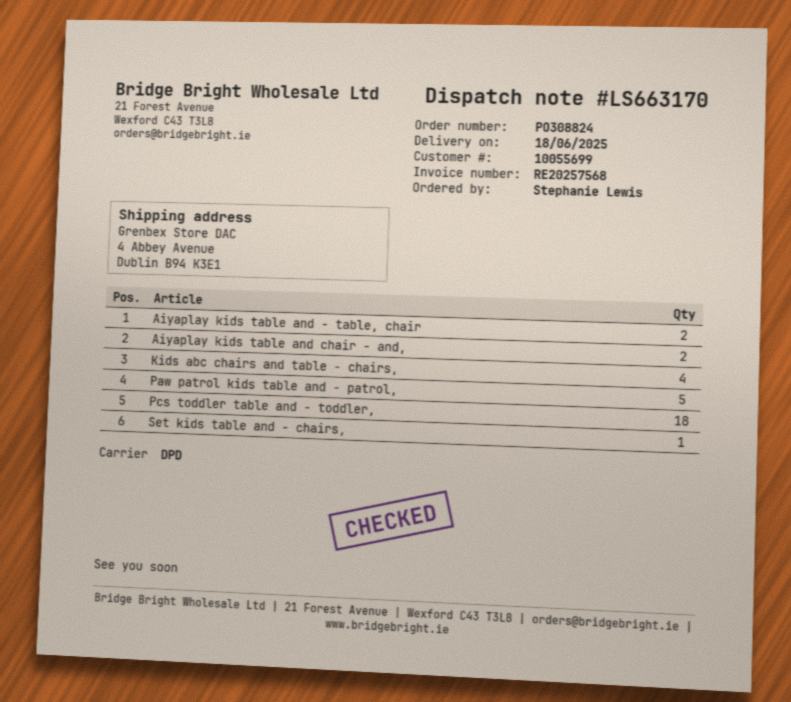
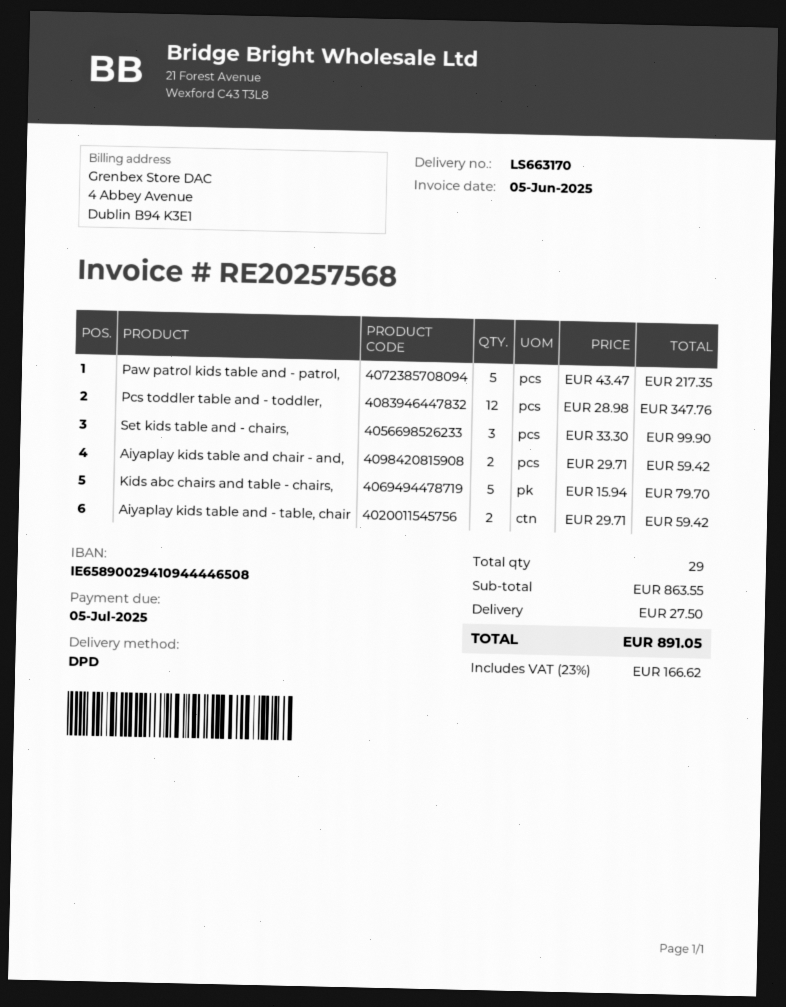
Kids abc chairs and table - chairs,: 4 -> 5
Pcs toddler table and - toddler,: 18 -> 12
Set kids table and - chairs,: 1 -> 3

